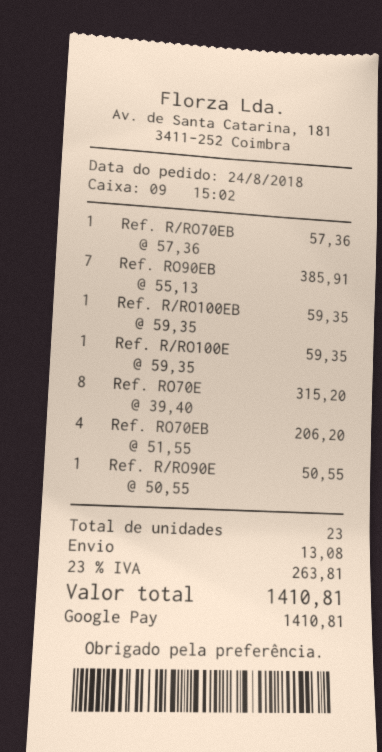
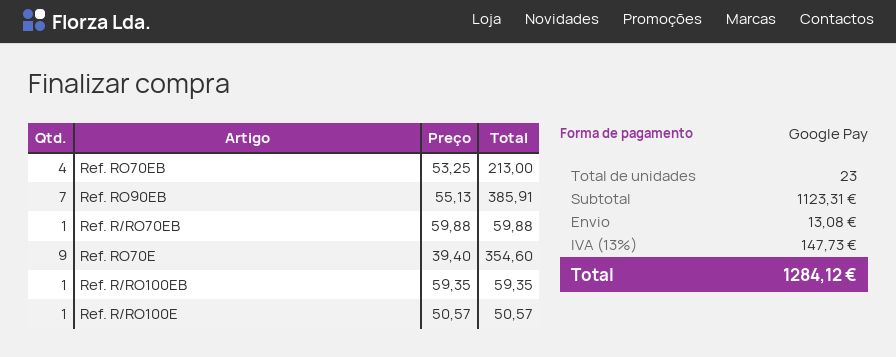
Ref. R/RO70EB: 1 x 57.36 = 57.36 -> 1 x 59.88 = 59.88
Ref. R/RO100E: 1 x 59.35 = 59.35 -> 1 x 50.57 = 50.57
Ref. RO70E: 8 x 39.40 = 315.20 -> 9 x 39.40 = 354.60
Ref. RO70EB: 4 x 51.55 = 206.20 -> 4 x 53.25 = 213.00
Ref. R/RO90E: 1 x 50.55 = 50.55 -> none
tax: 23% = 263.81 -> 13% = 147.73
total: 1410.81 -> 1284.12

